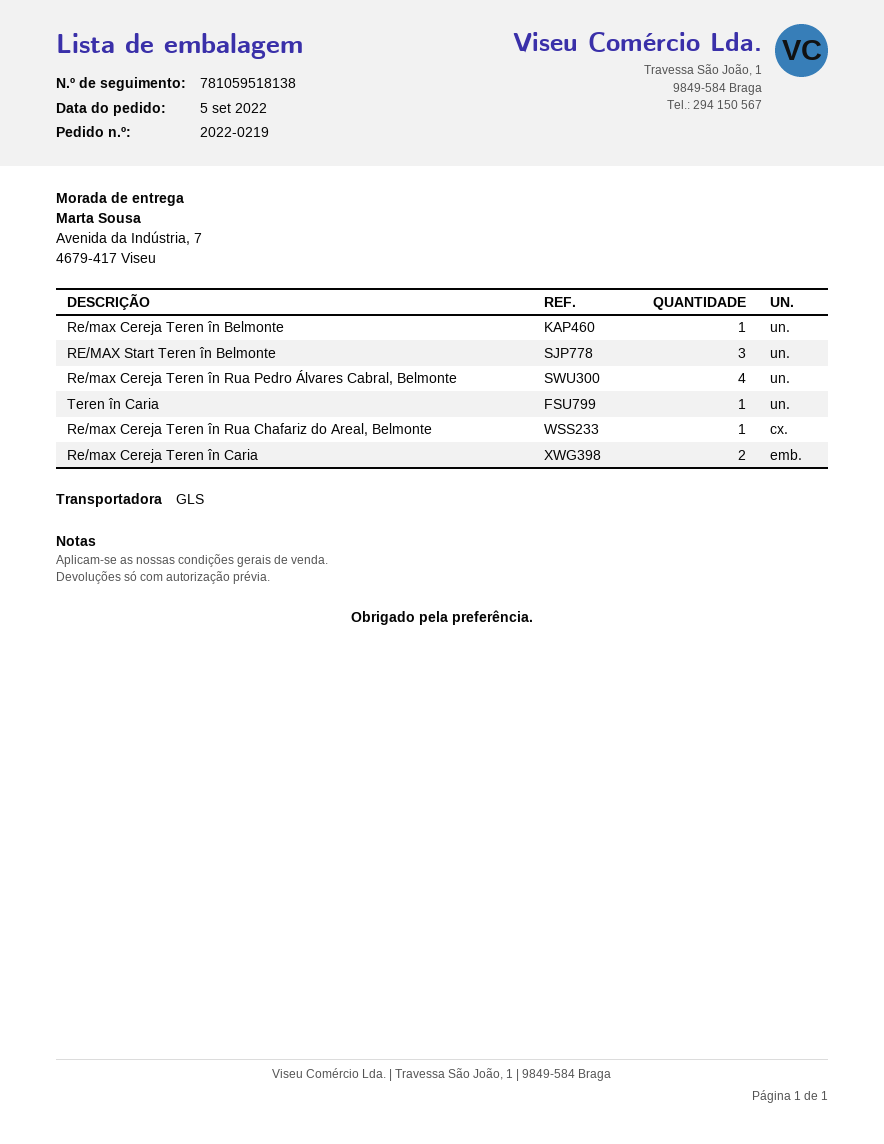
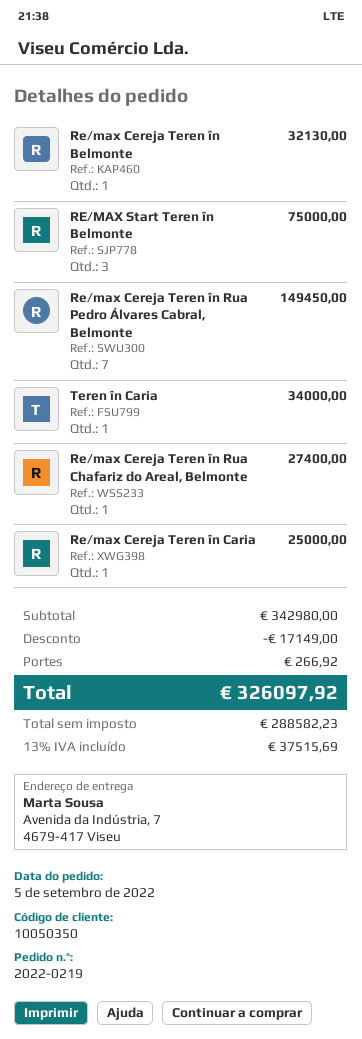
Re/max Cereja Teren în Rua Pedro Álvares Cabral, Belmonte: 4 -> 7
Re/max Cereja Teren în Caria: 2 -> 1

